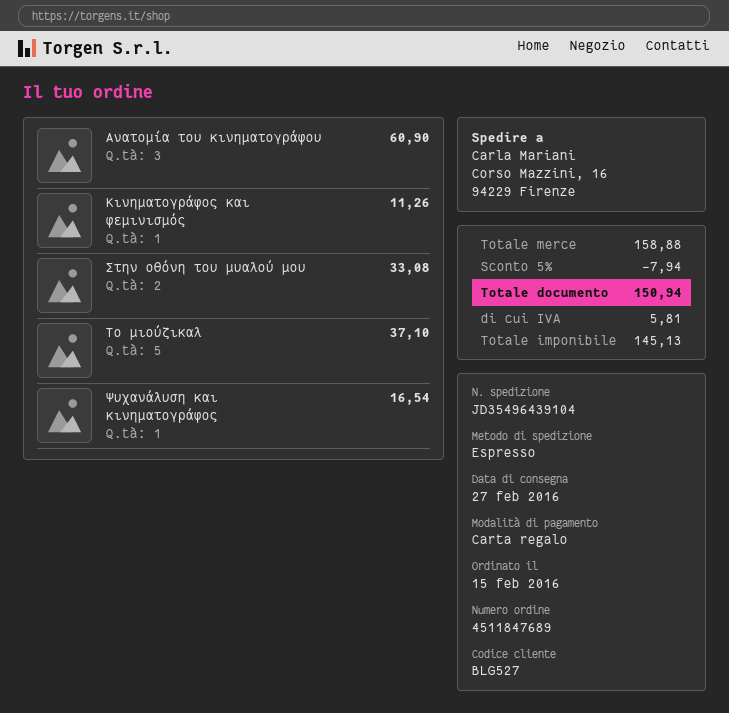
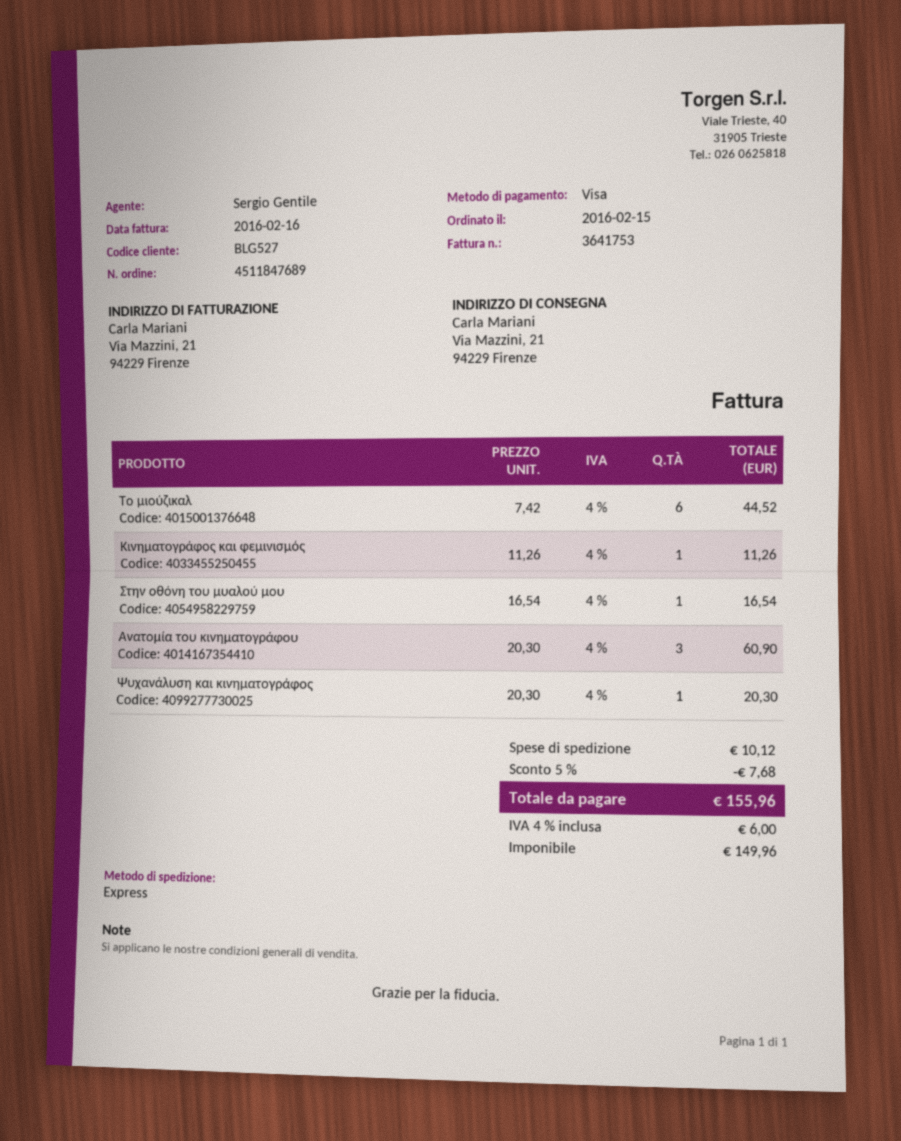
payment method: gift card -> Visa
ship to: Corso Mazzini, 16, 94229 Firenze -> Via Mazzini, 21, 94229 Firenze
Στην οθόνη του μυαλού μου: 2 for 33.08 -> 1 for 16.54
Το μιούζικαλ: 5 for 37.10 -> 6 for 44.52
Ψυχανάλυση και κινηματογράφος: 1 for 16.54 -> 1 for 20.30
discount: 5% = 7.94 -> 5% = 7.68
shipping: none -> 10.12
net: 145.13 -> 149.96
tax: 5.81 -> 6.00
total: 150.94 -> 155.96

